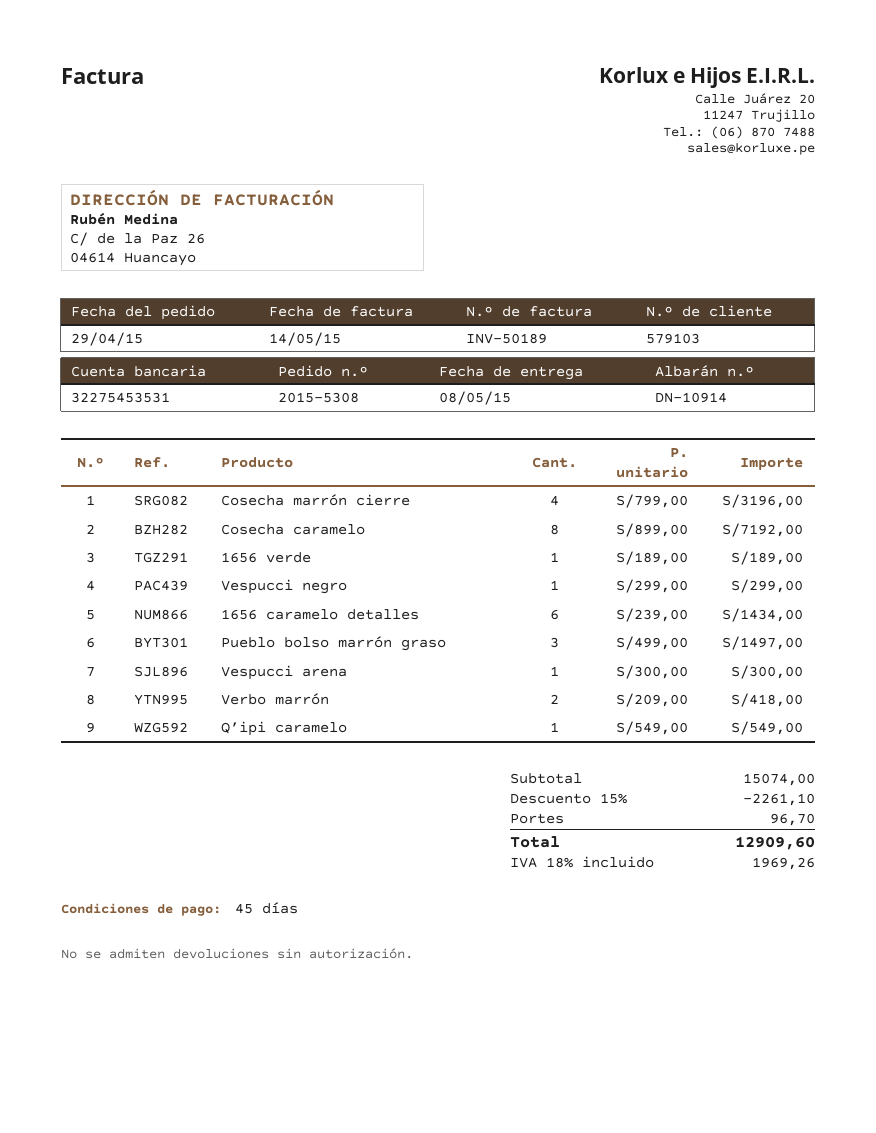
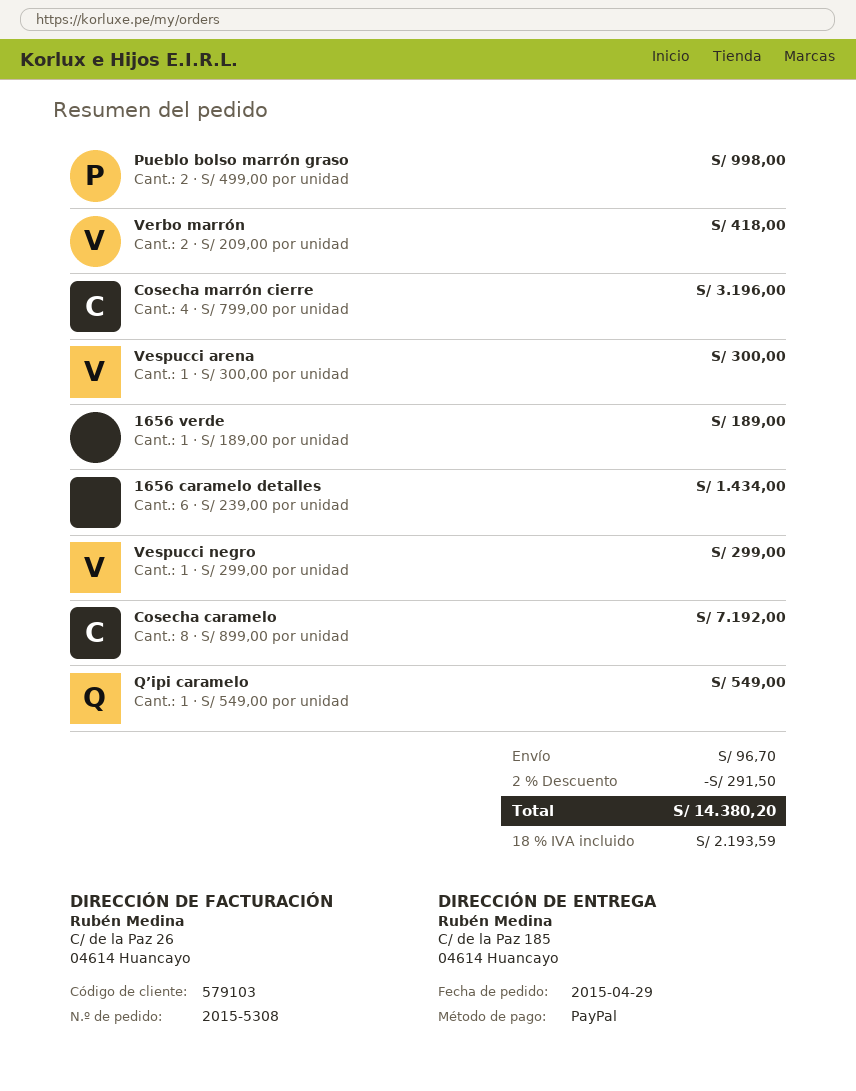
Pueblo bolso marrón graso: 3 x 499.00 = 1497.00 -> 2 x 499.00 = 998.00
discount: 15% = 2261.10 -> 2% = 291.50
tax: 18% = 1969.26 -> 18% = 2193.59
total: 12909.60 -> 14380.20

